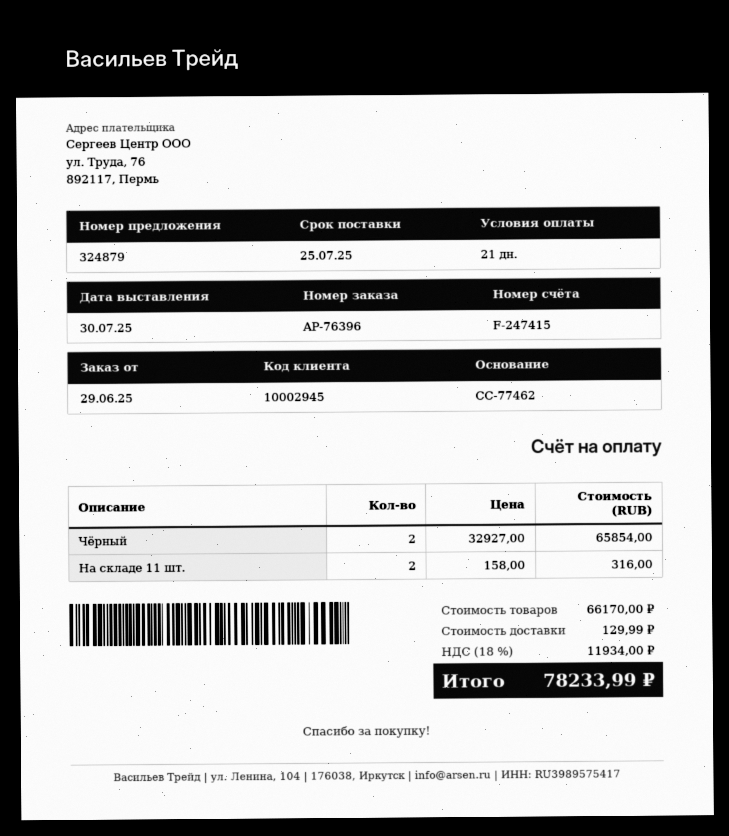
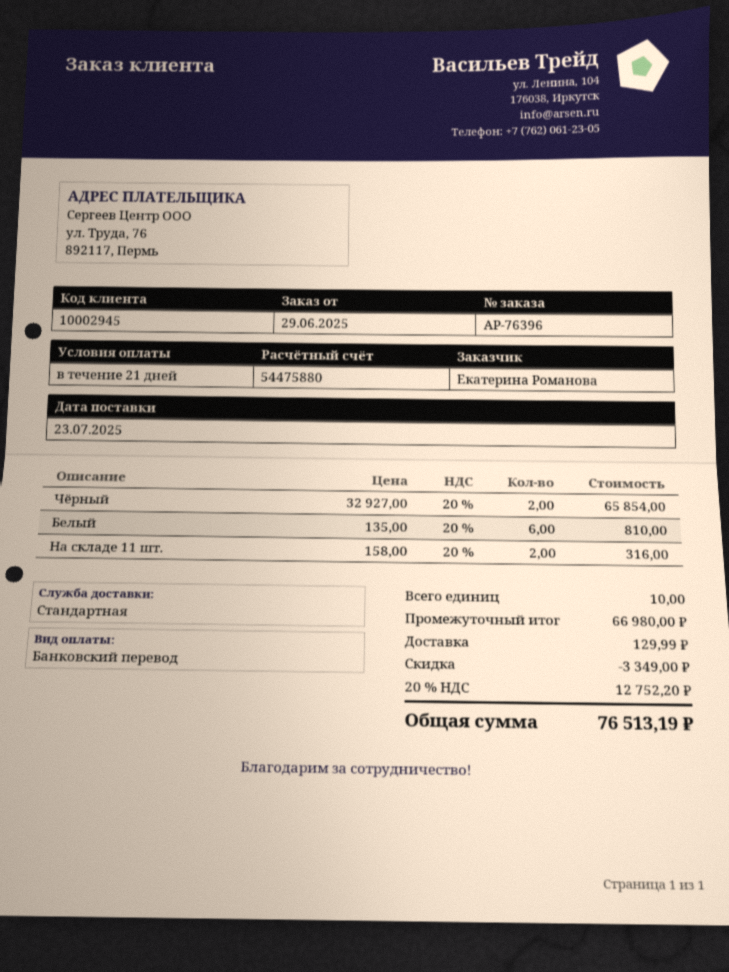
delivery date: 2025-07-25 -> 2025-07-23
Белый: none -> 6 x 135.00 = 810.00
subtotal: 66170.00 -> 66980.00
discount: none -> 3349.00
tax: 18% = 11934.00 -> 20% = 12752.20
total: 78233.99 -> 76513.19

